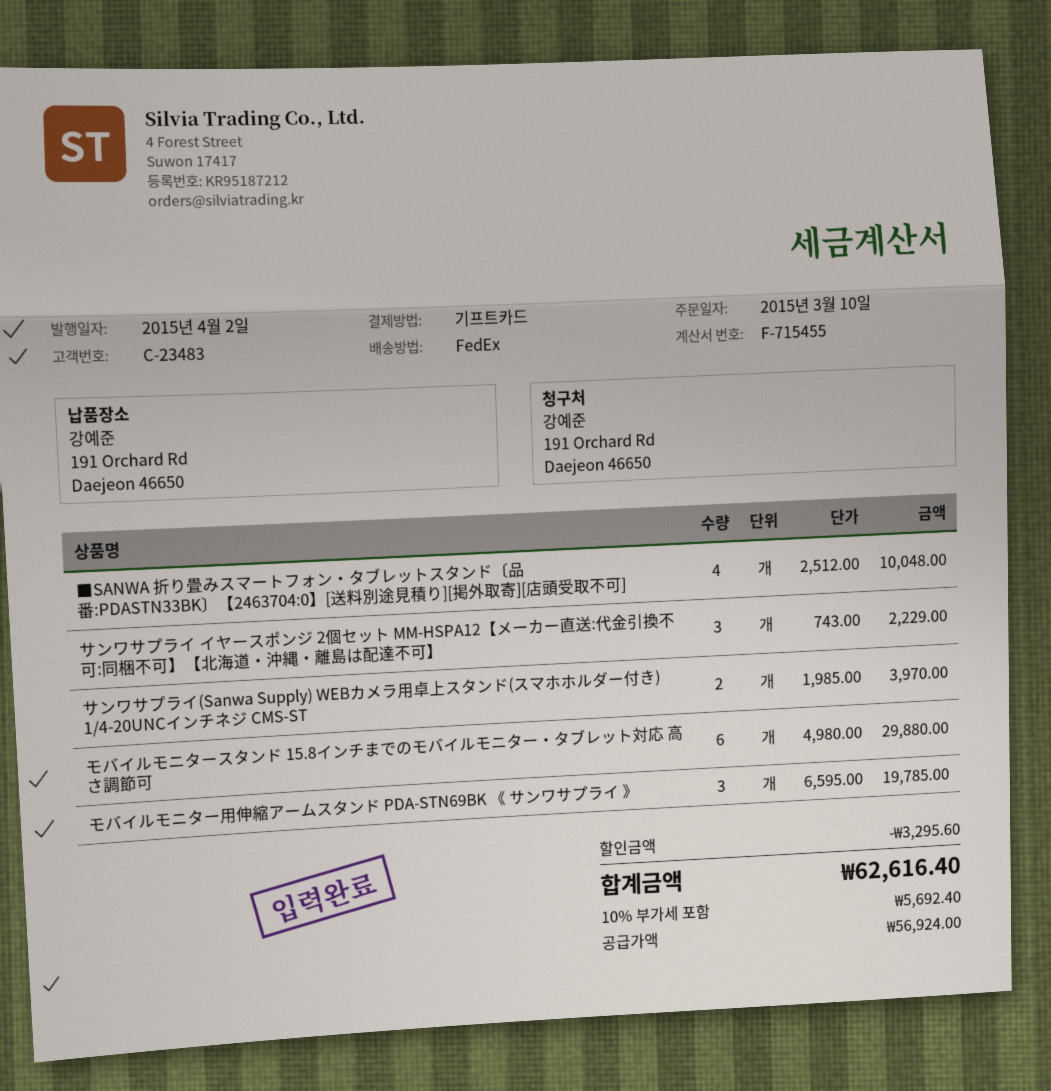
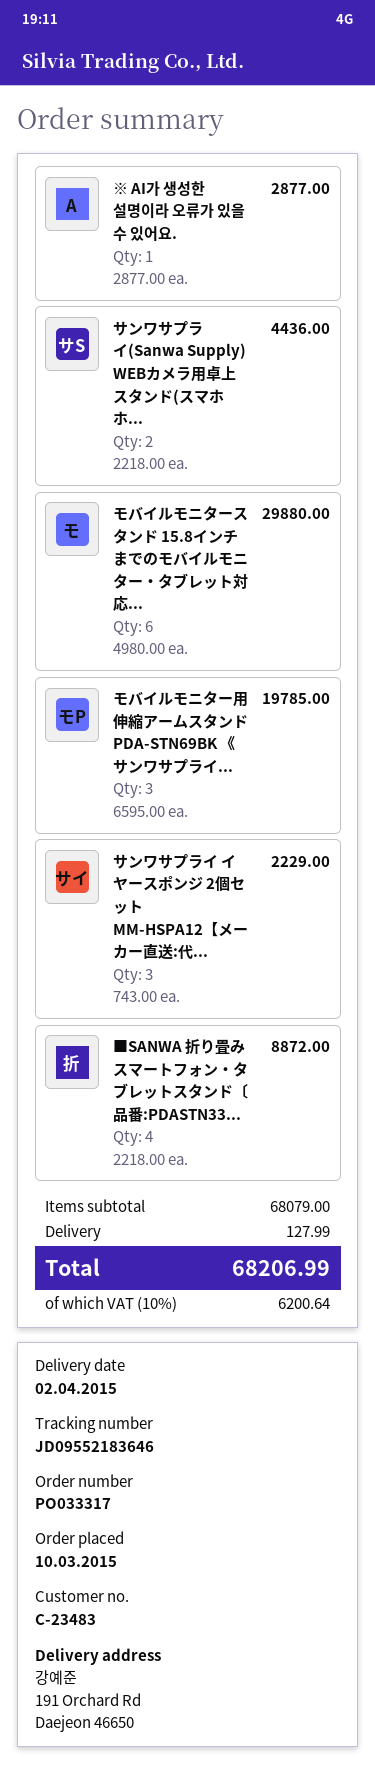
■SANWA 折り畳みスマートフォン・タブレットスタンド〔品番:PDASTN33BK〕【2463704:0】[送料別途見積り][掲外取寄][店頭受取不可]: 4 x 2512.00 = 10048.00 -> 4 x 2218.00 = 8872.00
サンワサプライ(Sanwa Supply) WEBカメラ用卓上スタンド(スマホホルダー付き) 1/4-20UNCインチネジ CMS-ST: 2 x 1985.00 = 3970.00 -> 2 x 2218.00 = 4436.00
※ AI가 생성한 설명이라 오류가 있을 수 있어요.: none -> 1 x 2877.00 = 2877.00
discount: 3295.60 -> none
shipping: none -> 127.99
tax: 10% = 5692.40 -> 10% = 6200.64
total: 62616.40 -> 68206.99

